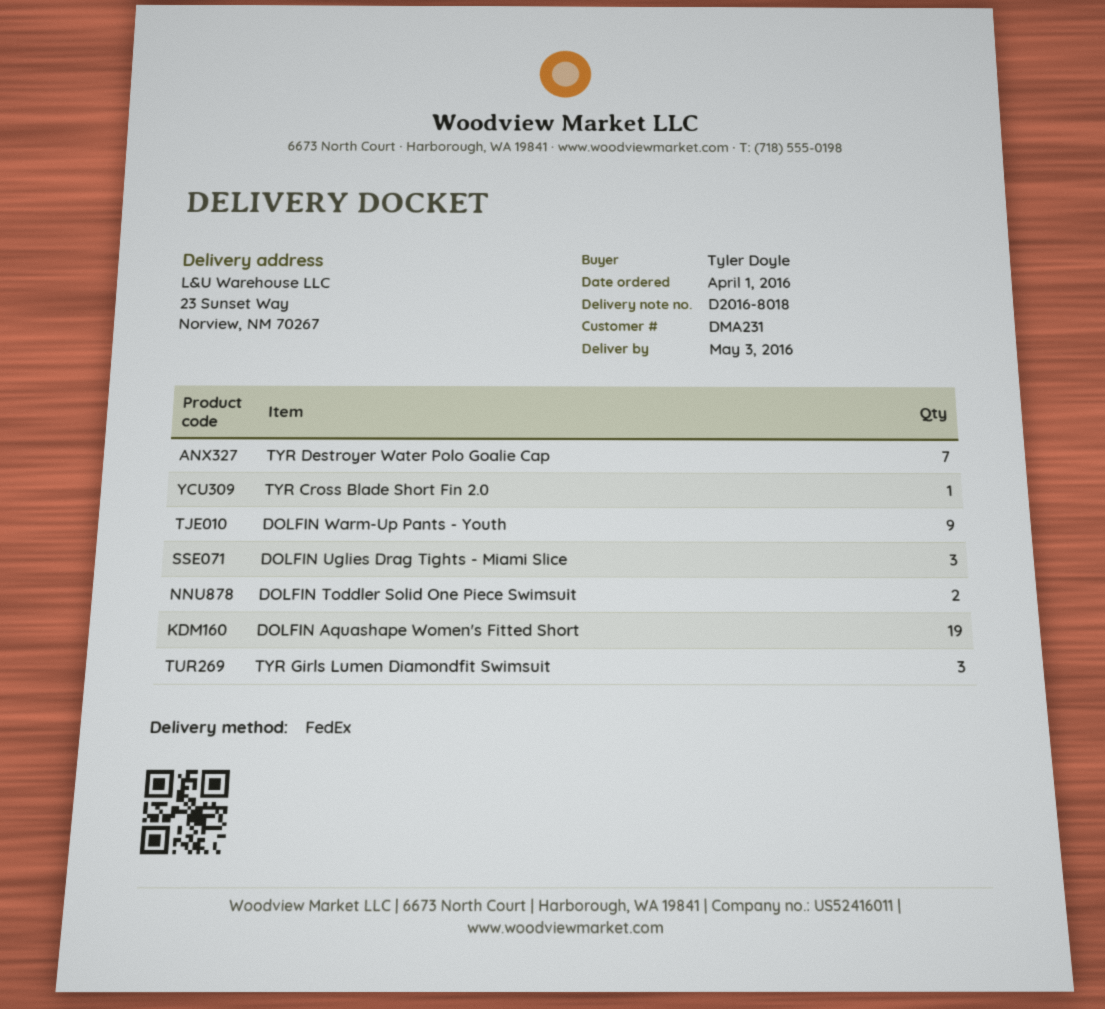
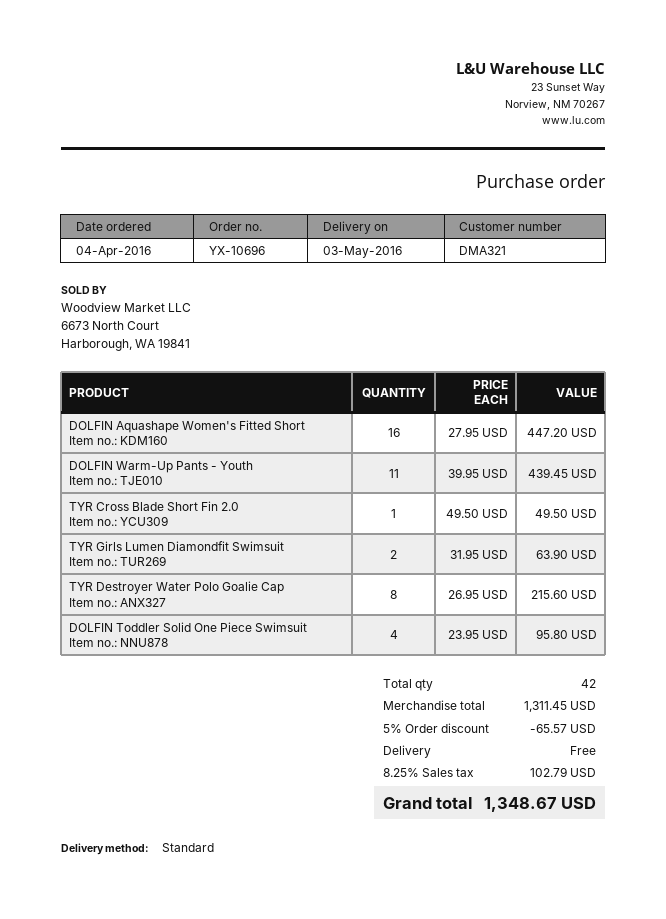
order date: 2016-04-01 -> 2016-04-04
customer number: DMA231 -> DMA321
shipping method: FedEx -> standard
TYR Destroyer Water Polo Goalie Cap: 7 -> 8
DOLFIN Warm-Up Pants - Youth: 9 -> 11
DOLFIN Uglies Drag Tights - Miami Slice: 3 -> none
DOLFIN Toddler Solid One Piece Swimsuit: 2 -> 4
DOLFIN Aquashape Women's Fitted Short: 19 -> 16
TYR Girls Lumen Diamondfit Swimsuit: 3 -> 2

